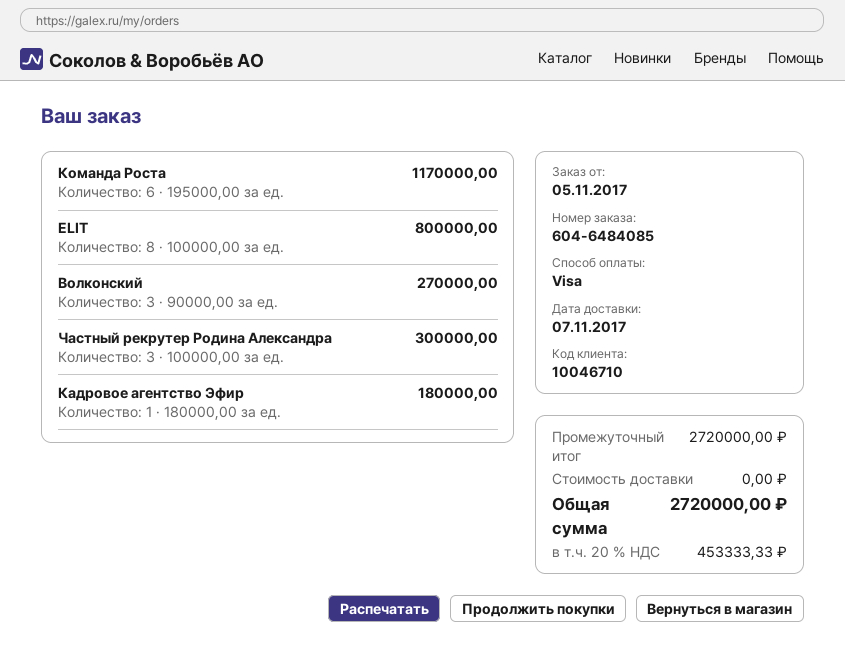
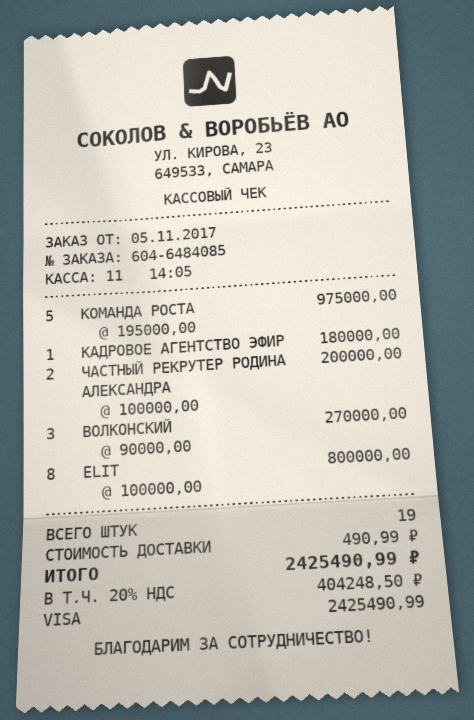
Команда Роста: 6 x 195000.00 = 1170000.00 -> 5 x 195000.00 = 975000.00
Частный рекрутер Родина Александра: 3 x 100000.00 = 300000.00 -> 2 x 100000.00 = 200000.00
shipping: 0.00 -> 490.99
tax: 20% = 453333.33 -> 20% = 404248.50
total: 2720000.00 -> 2425490.99

